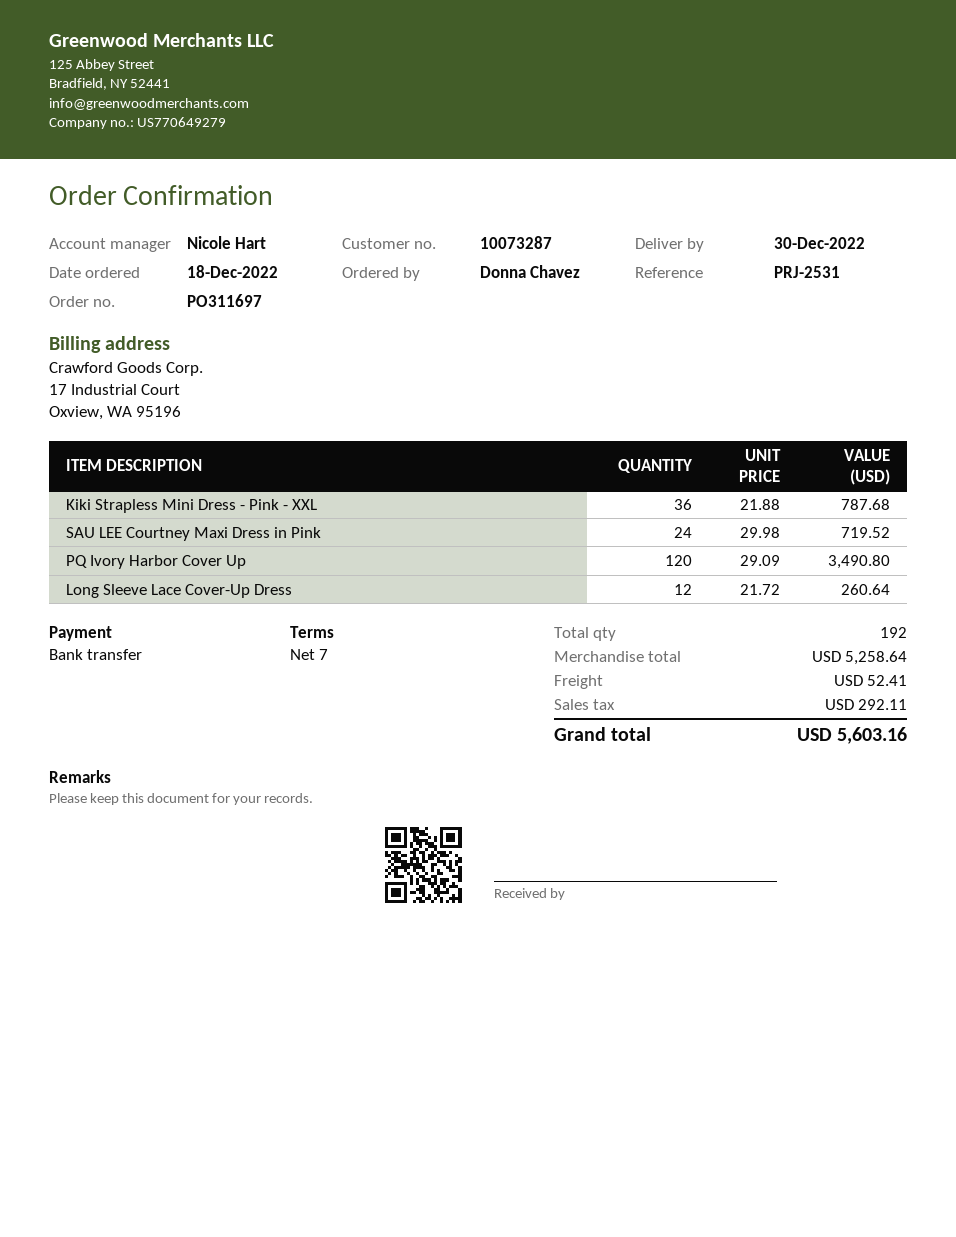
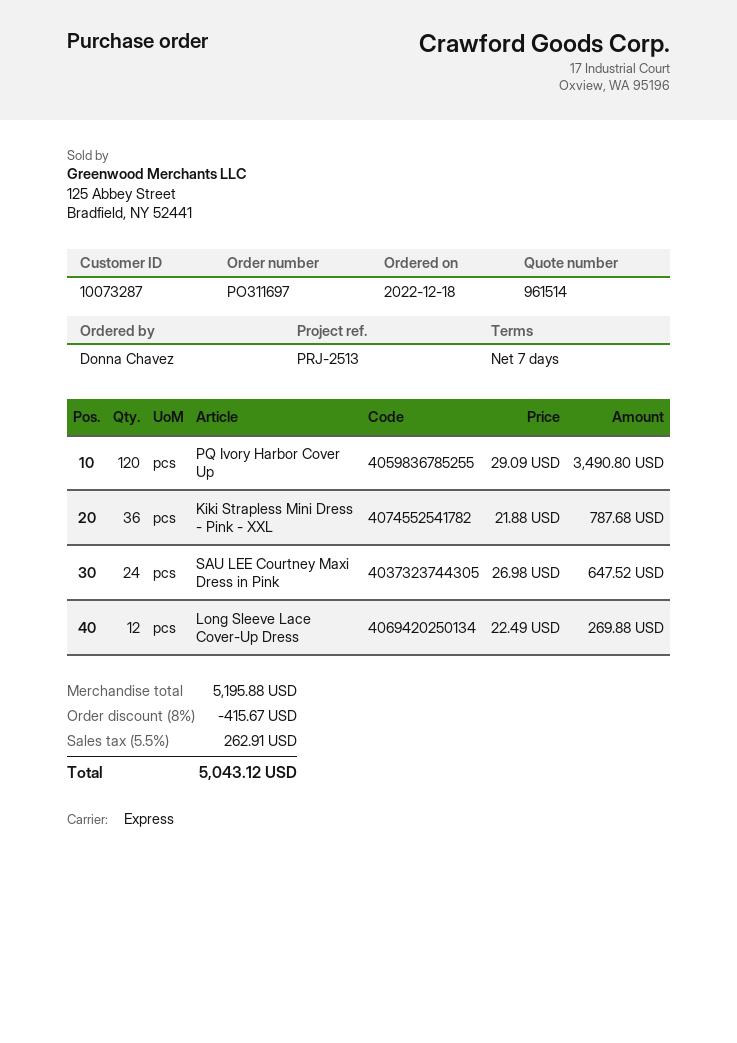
reference: PRJ-2531 -> PRJ-2513
SAU LEE Courtney Maxi Dress in Pink: 24 x 29.98 = 719.52 -> 24 x 26.98 = 647.52
Long Sleeve Lace Cover-Up Dress: 12 x 21.72 = 260.64 -> 12 x 22.49 = 269.88
subtotal: 5258.64 -> 5195.88
discount: none -> 8% = 415.67
shipping: 52.41 -> none
tax: 292.11 -> 262.91
total: 5603.16 -> 5043.12

